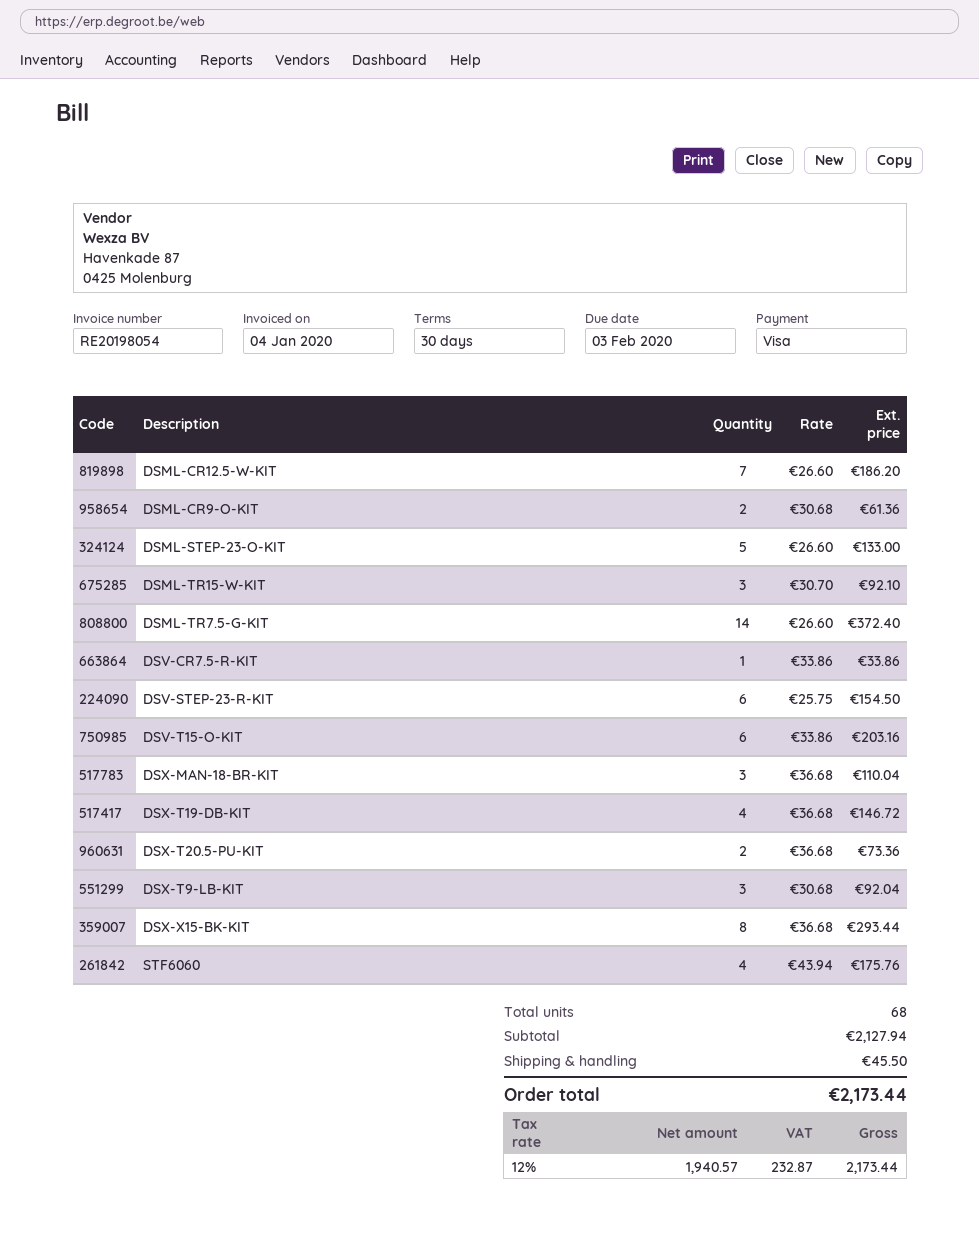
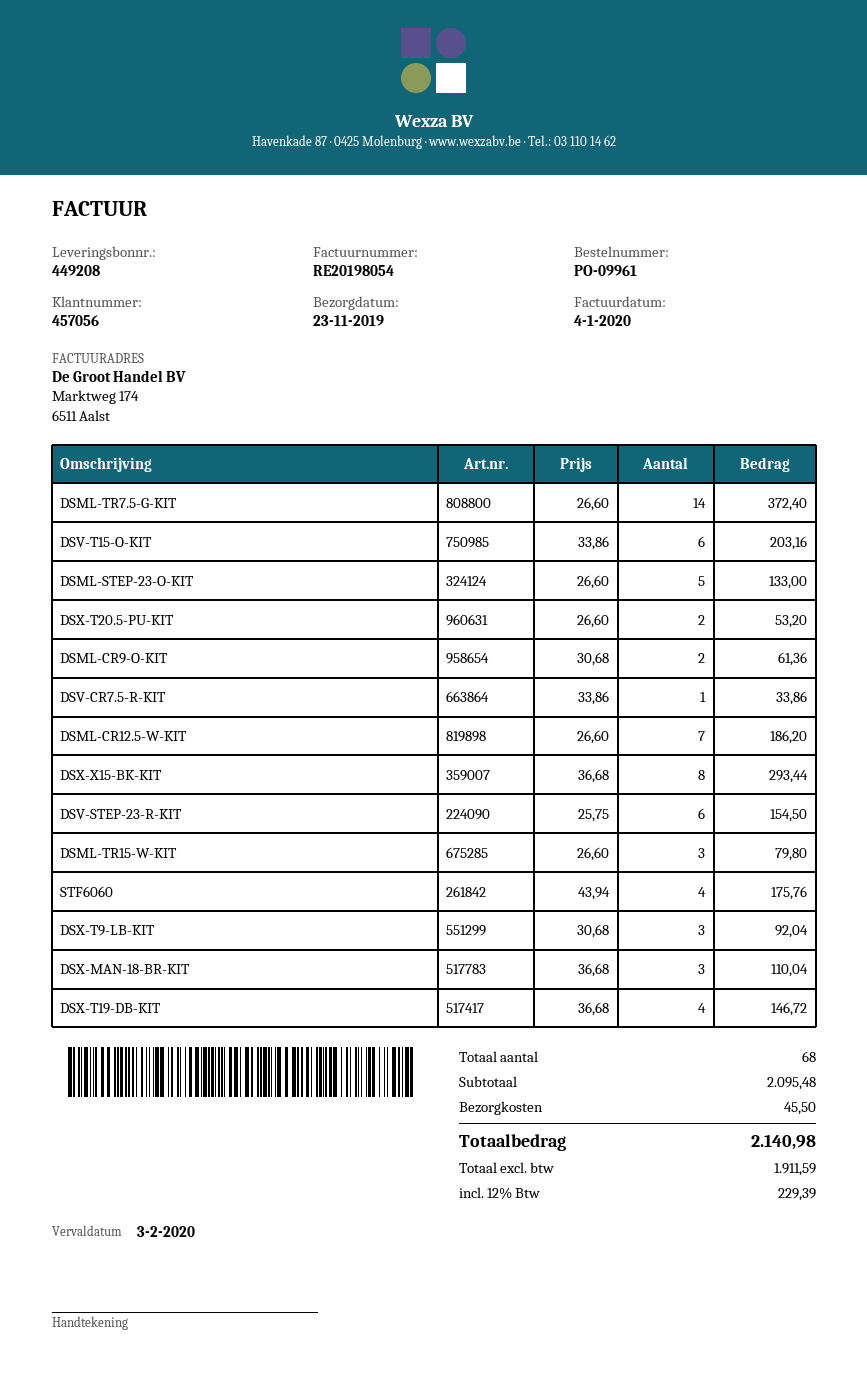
DSML-TR15-W-KIT: 3 x 30.70 = 92.10 -> 3 x 26.60 = 79.80
DSX-T20.5-PU-KIT: 2 x 36.68 = 73.36 -> 2 x 26.60 = 53.20
subtotal: 2127.94 -> 2095.48
net: 1940.57 -> 1911.59
tax: 12% = 232.87 -> 12% = 229.39
total: 2173.44 -> 2140.98

